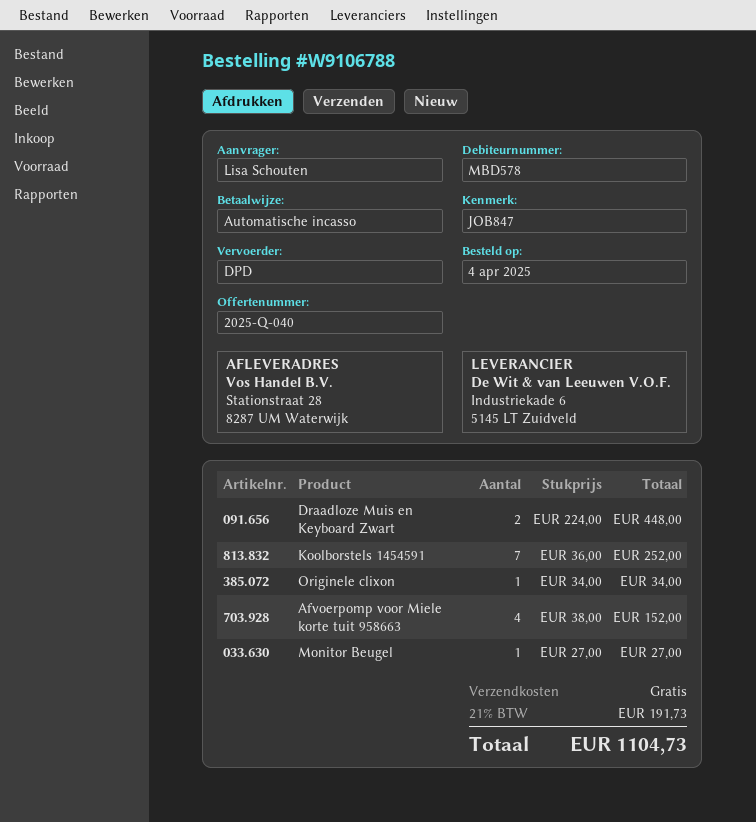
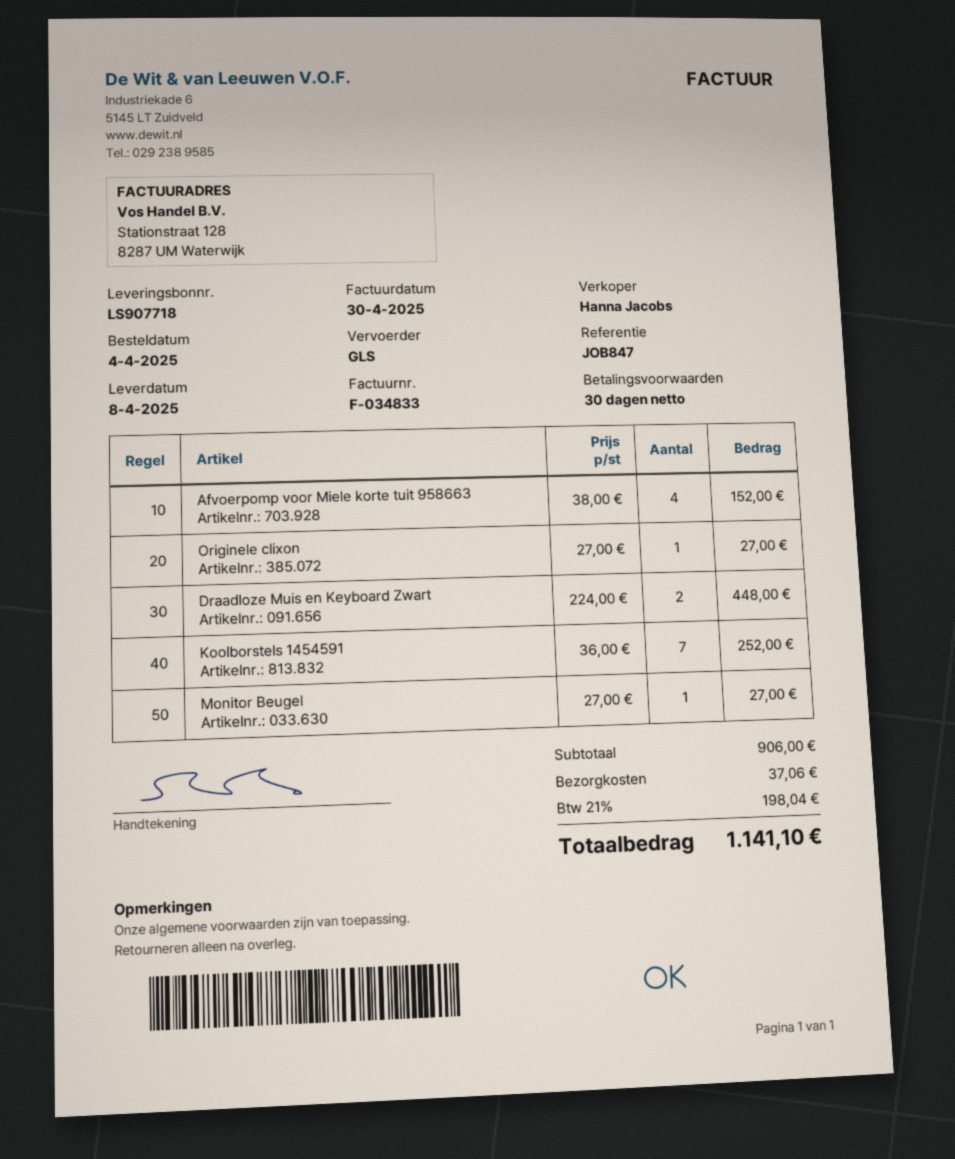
shipping method: DPD -> GLS
Originele clixon: 1 x 34.00 = 34.00 -> 1 x 27.00 = 27.00
shipping: 0.00 -> 37.06
tax: 21% = 191.73 -> 21% = 198.04
total: 1104.73 -> 1141.10

